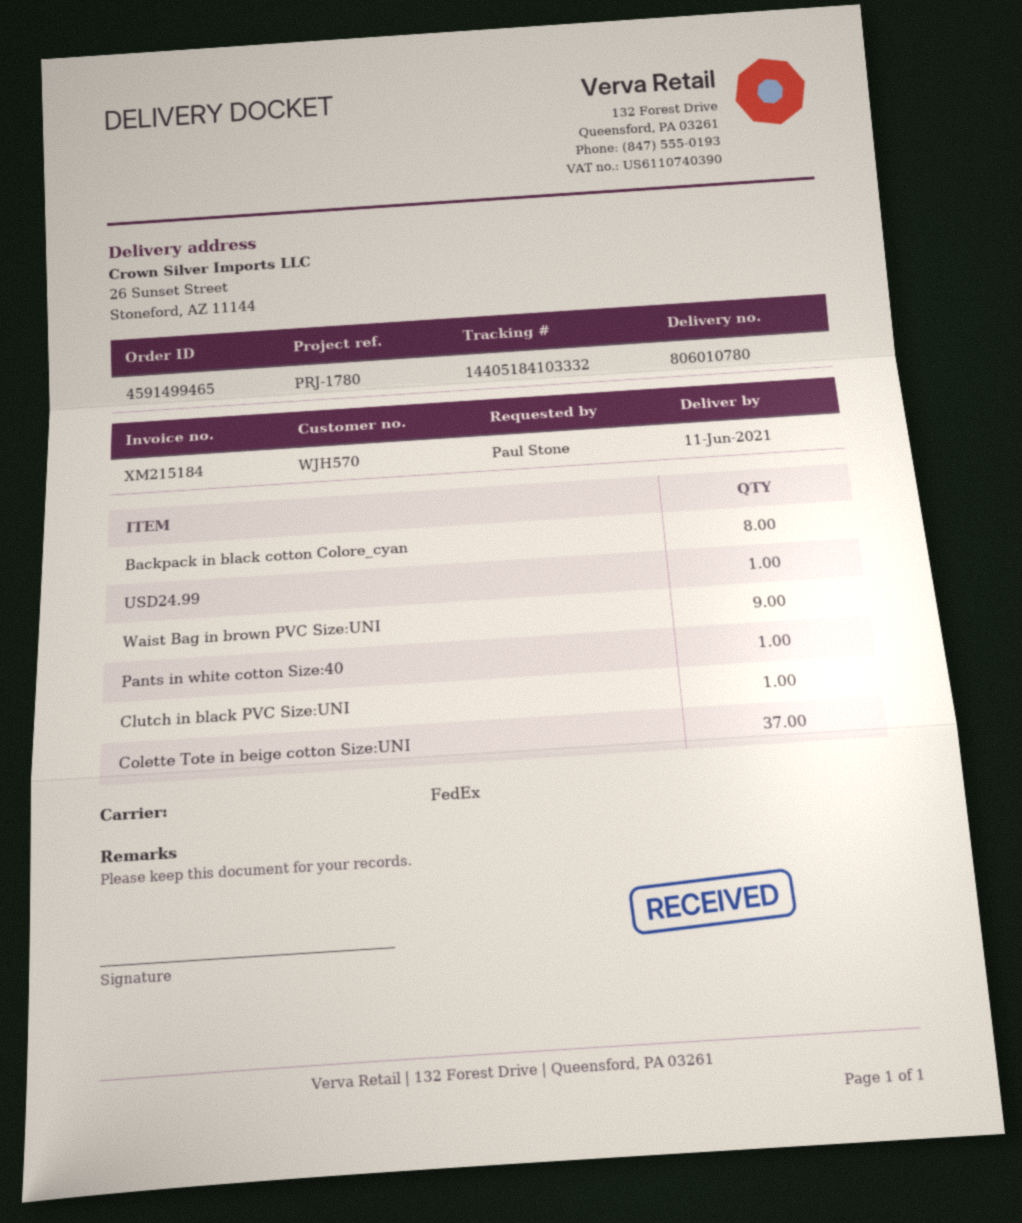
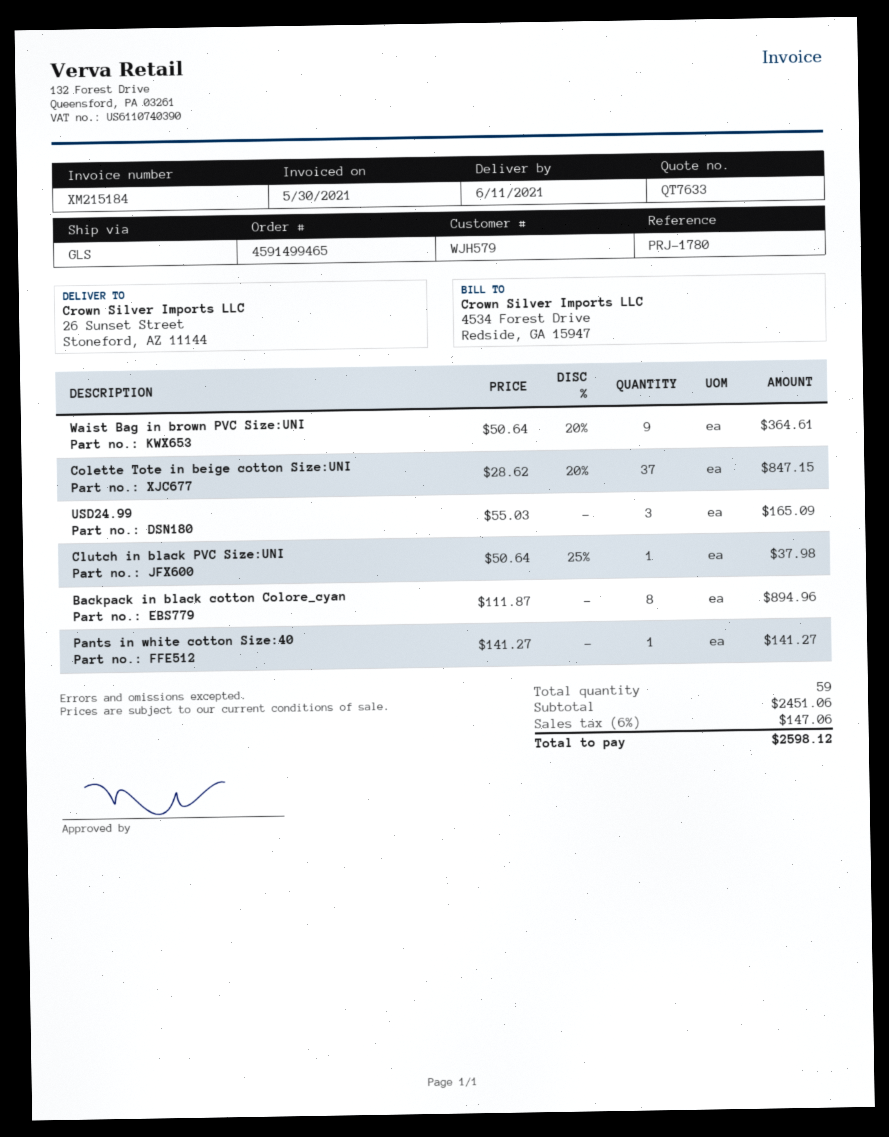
customer number: WJH570 -> WJH579
shipping method: FedEx -> GLS
USD24.99: 1 -> 3

